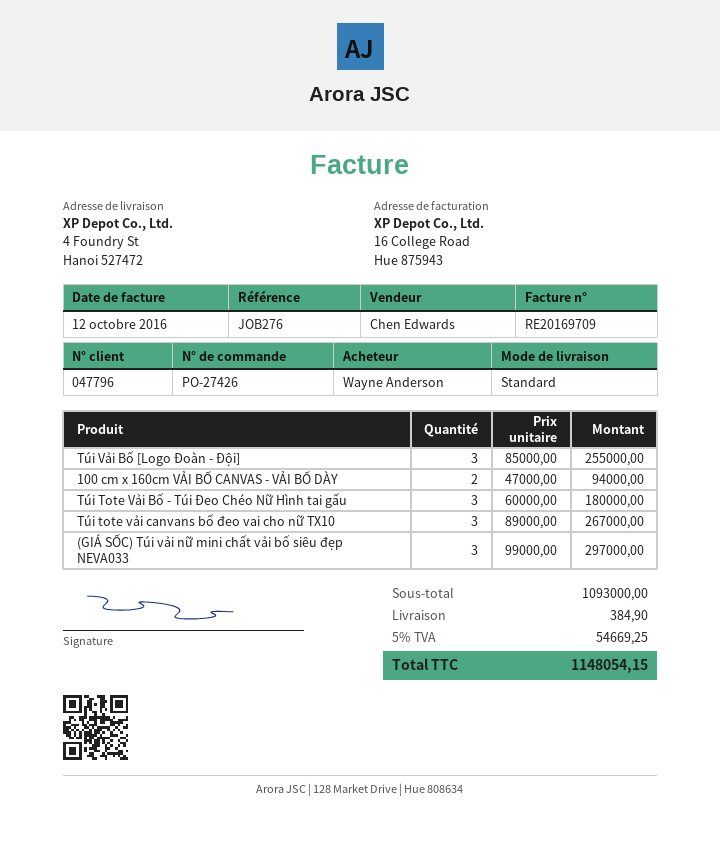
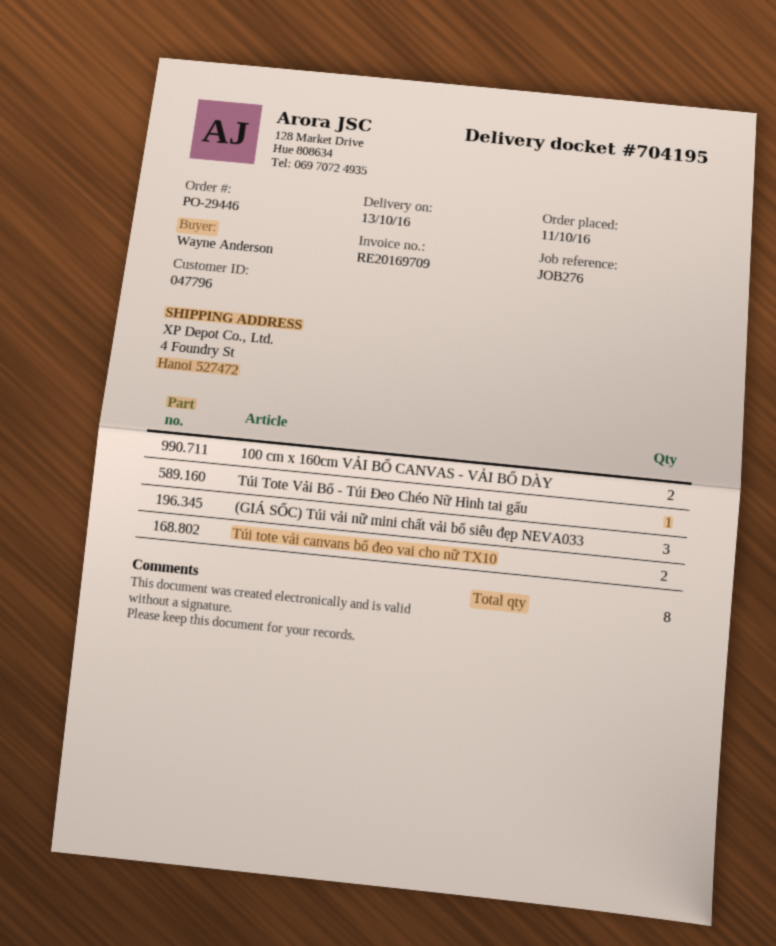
order number: PO-27426 -> PO-29446
Túi Vải Bố [Logo Đoàn - Đội]: 3 -> none
Túi Tote Vải Bố - Túi Đeo Chéo Nữ Hình tai gấu: 3 -> 1
Túi tote vải canvans bố đeo vai cho nữ TX10: 3 -> 2

